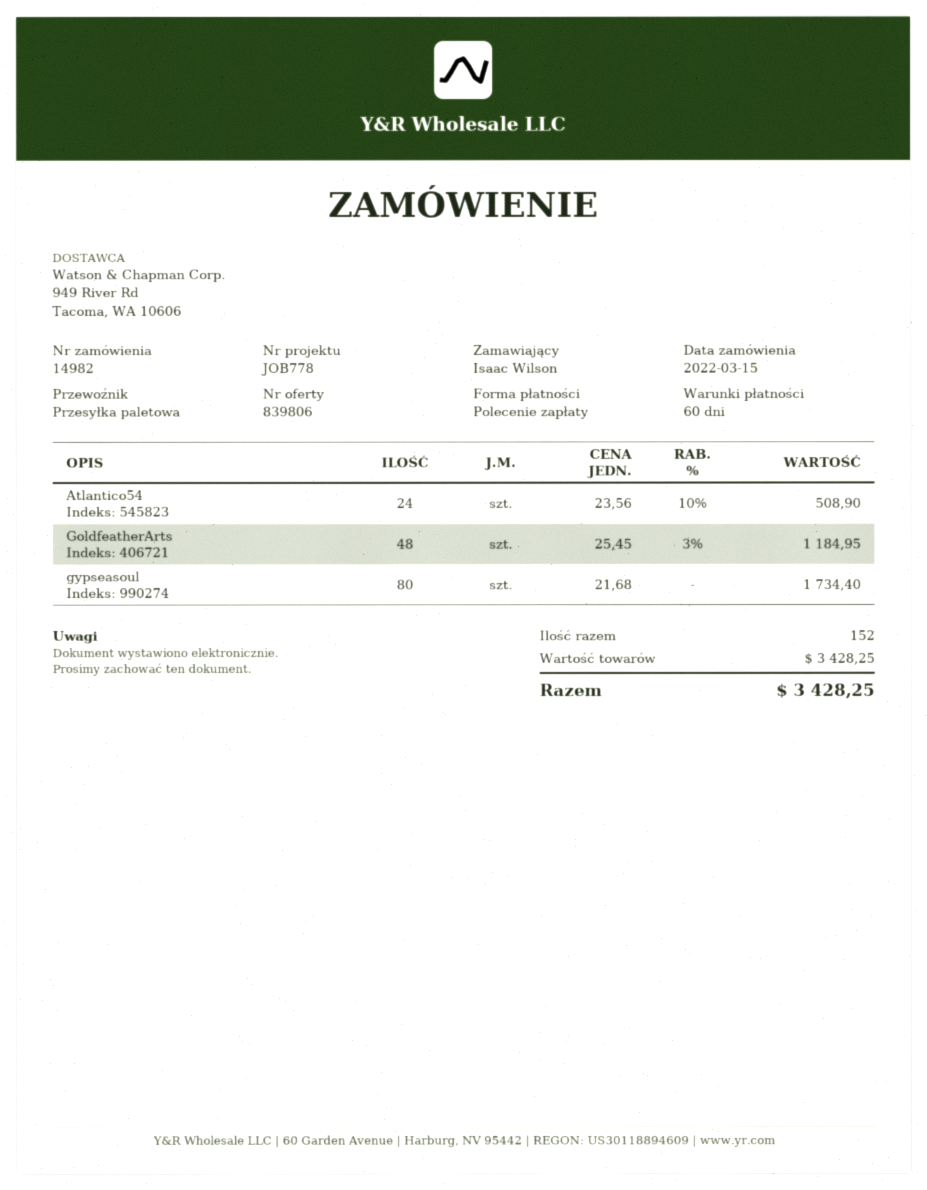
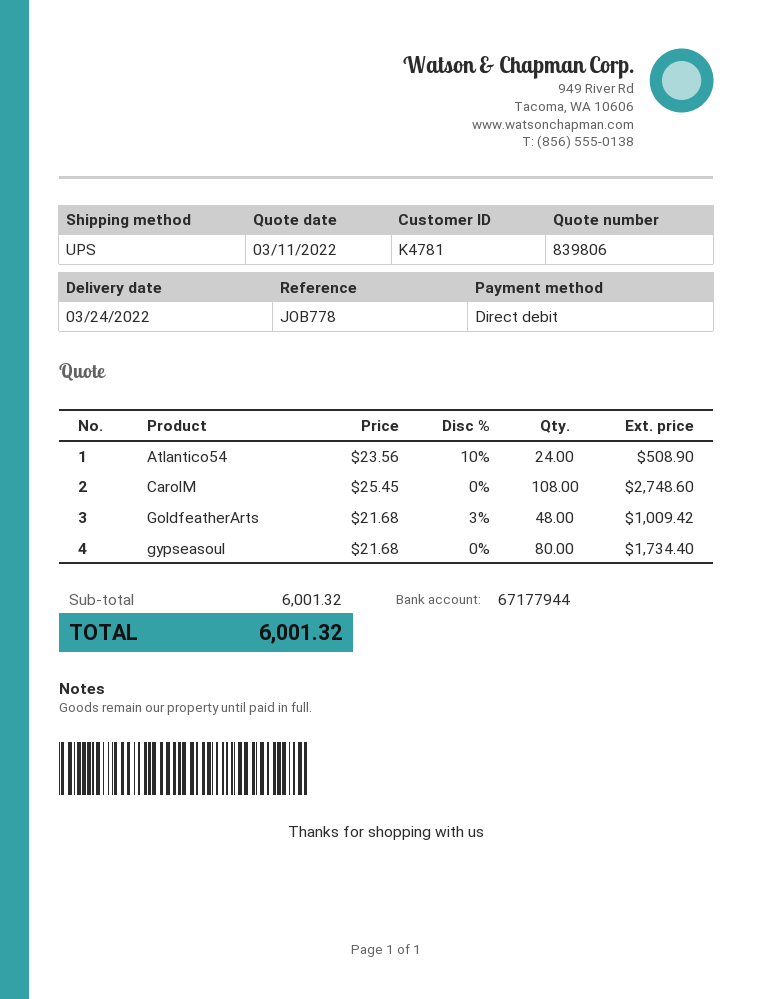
shipping method: pallet freight -> UPS
GoldfeatherArts: 48 x 25.45 - 3% = 1184.95 -> 48 x 21.68 - 3% = 1009.42
CarolM: none -> 108 x 25.45 = 2748.60
subtotal: 3428.25 -> 6001.32
total: 3428.25 -> 6001.32

